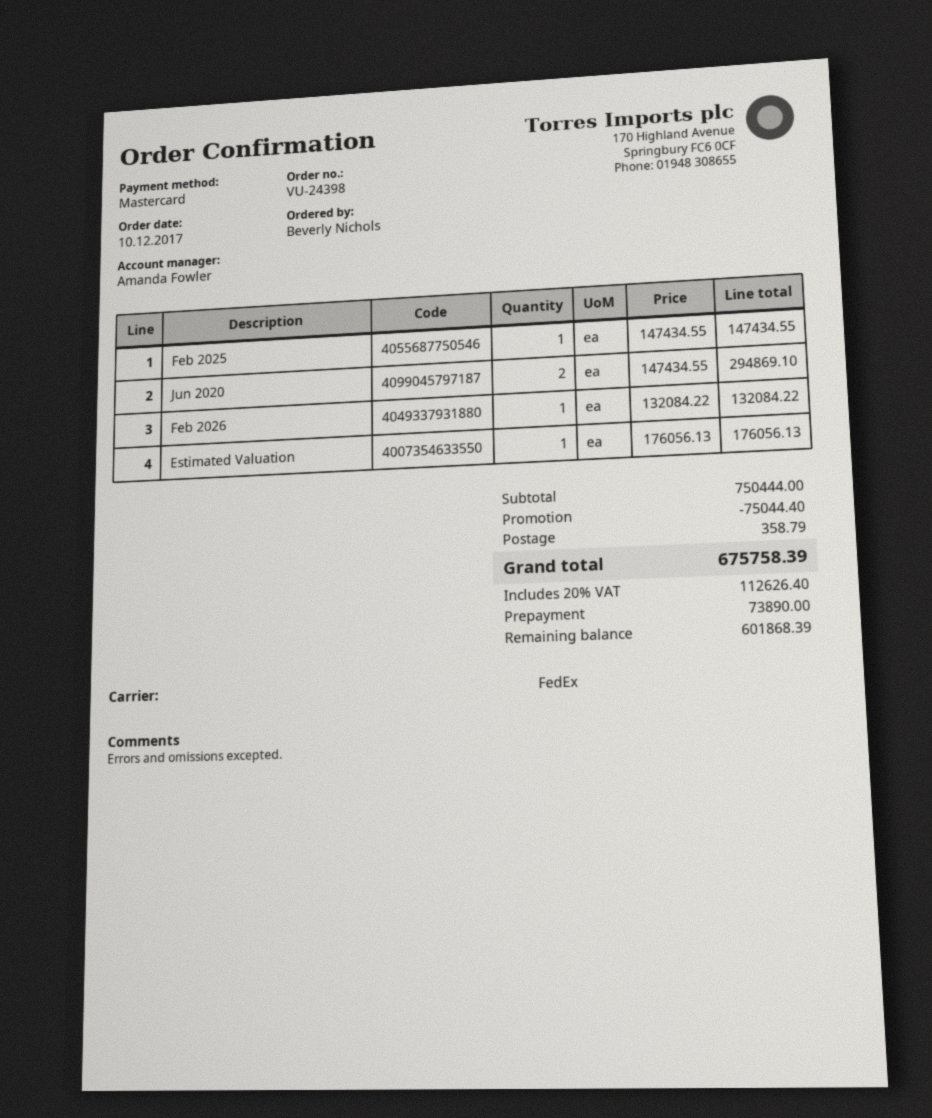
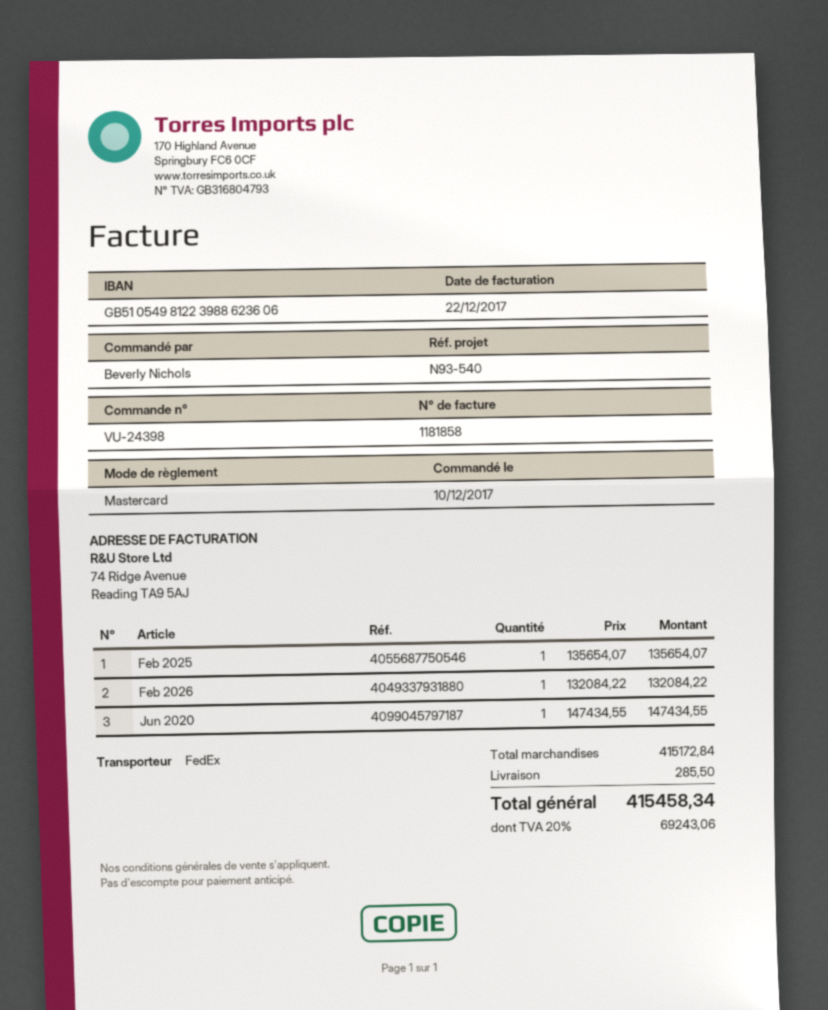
Feb 2025: 1 x 147434.55 = 147434.55 -> 1 x 135654.07 = 135654.07
Jun 2020: 2 x 147434.55 = 294869.10 -> 1 x 147434.55 = 147434.55
Estimated Valuation: 1 x 176056.13 = 176056.13 -> none
subtotal: 750444.00 -> 415172.84
discount: 75044.40 -> none
shipping: 358.79 -> 285.50
tax: 20% = 112626.40 -> 20% = 69243.06
total: 675758.39 -> 415458.34

